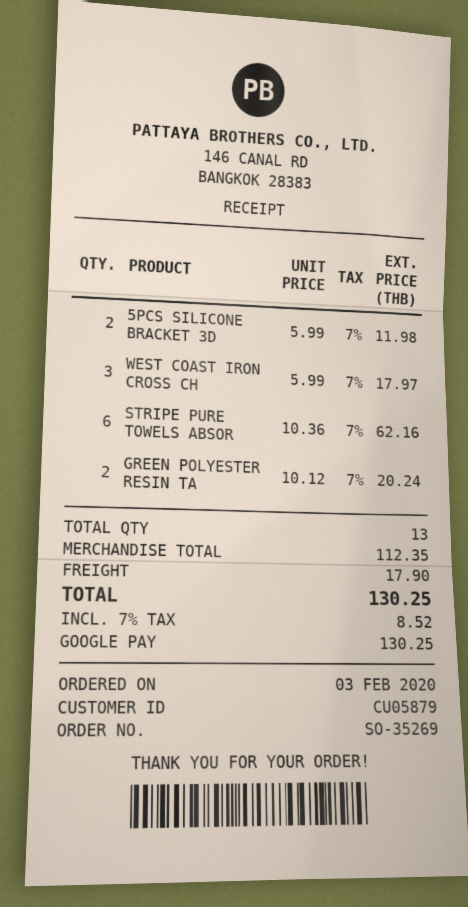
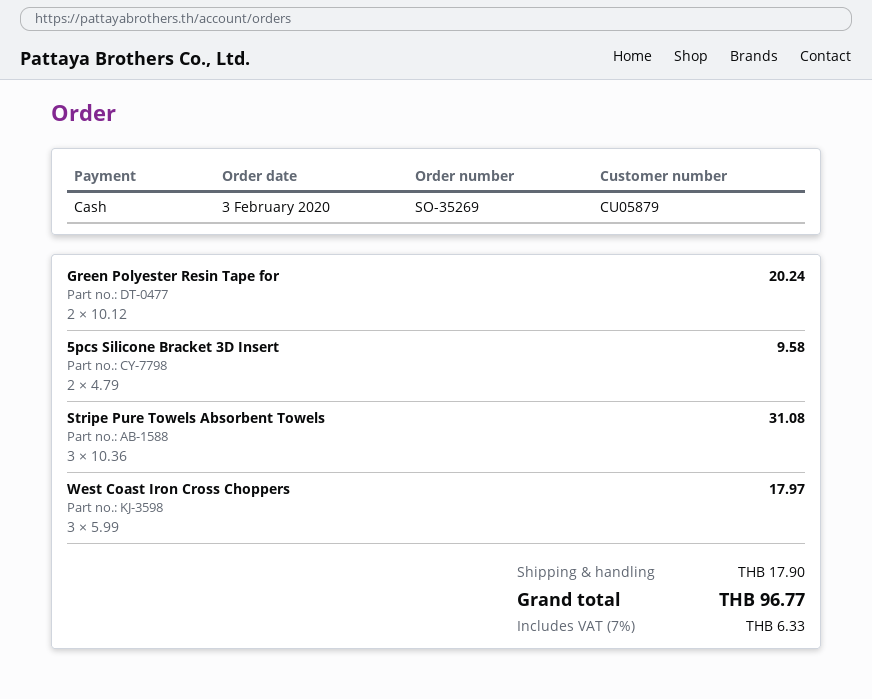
payment method: Google Pay -> cash
5PCS SILICONE BRACKET 3D: 2 x 5.99 = 11.98 -> 2 x 4.79 = 9.58
STRIPE PURE TOWELS ABSOR: 6 x 10.36 = 62.16 -> 3 x 10.36 = 31.08
tax: 7% = 8.52 -> 7% = 6.33
total: 130.25 -> 96.77

